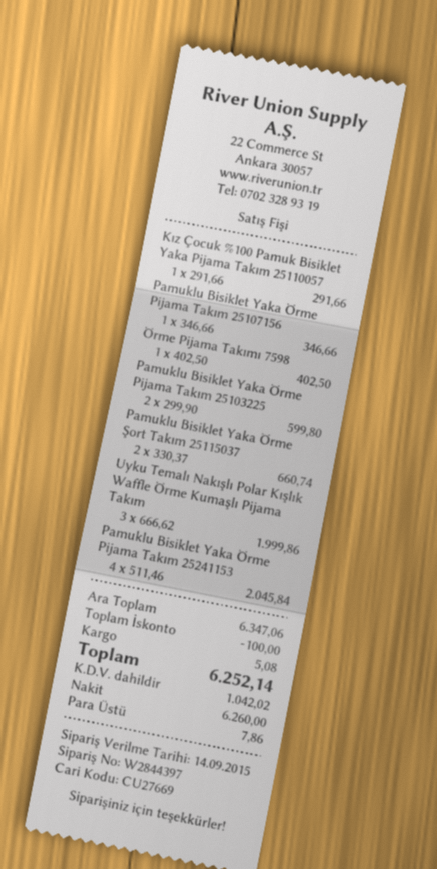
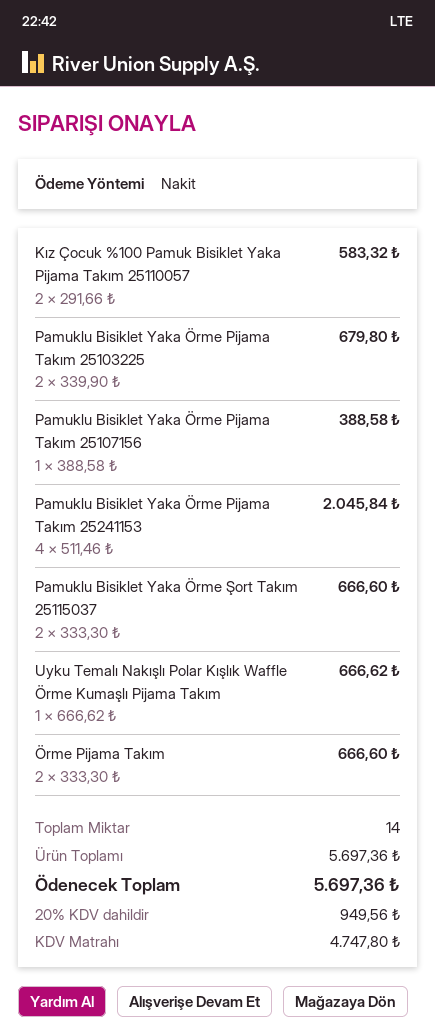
Kız Çocuk %100 Pamuk Bisiklet Yaka Pijama Takım 25110057: 1 x 291.66 = 291.66 -> 2 x 291.66 = 583.32
Pamuklu Bisiklet Yaka Örme Pijama Takım 25107156: 1 x 346.66 = 346.66 -> 1 x 388.58 = 388.58
Örme Pijama Takımı 7598: 1 x 402.50 = 402.50 -> none
Pamuklu Bisiklet Yaka Örme Pijama Takım 25103225: 2 x 299.90 = 599.80 -> 2 x 339.90 = 679.80
Pamuklu Bisiklet Yaka Örme Şort Takım 25115037: 2 x 330.37 = 660.74 -> 2 x 333.30 = 666.60
Uyku Temalı Nakışlı Polar Kışlık Waffle Örme Kumaşlı Pijama Takım: 3 x 666.62 = 1999.86 -> 1 x 666.62 = 666.62
Örme Pijama Takım: none -> 2 x 333.30 = 666.60
subtotal: 6347.06 -> 5697.36
discount: 100.00 -> none
shipping: 5.08 -> none
tax: 1042.02 -> 949.56
total: 6252.14 -> 5697.36

